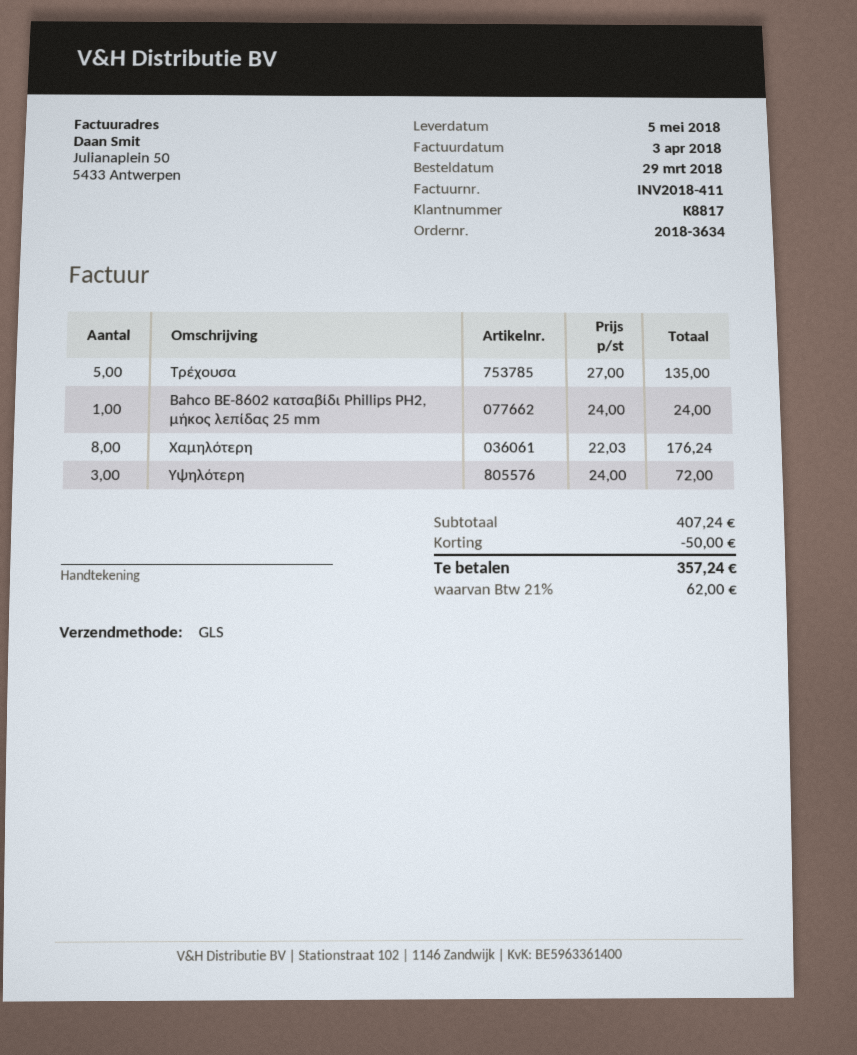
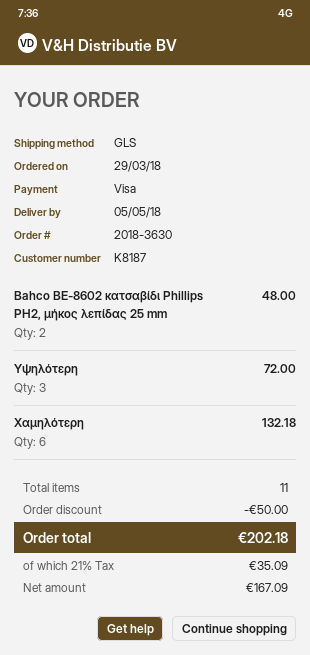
order number: 2018-3634 -> 2018-3630
customer number: K8817 -> K8187
Τρέχουσα: 5 for 135.00 -> none
Bahco BE-8602 κατσαβίδι Phillips PH2, μήκος λεπίδας 25 mm: 1 for 24.00 -> 2 for 48.00
Χαμηλότερη: 8 for 176.24 -> 6 for 132.18
tax: 21% = 62.00 -> 21% = 35.09
total: 357.24 -> 202.18

